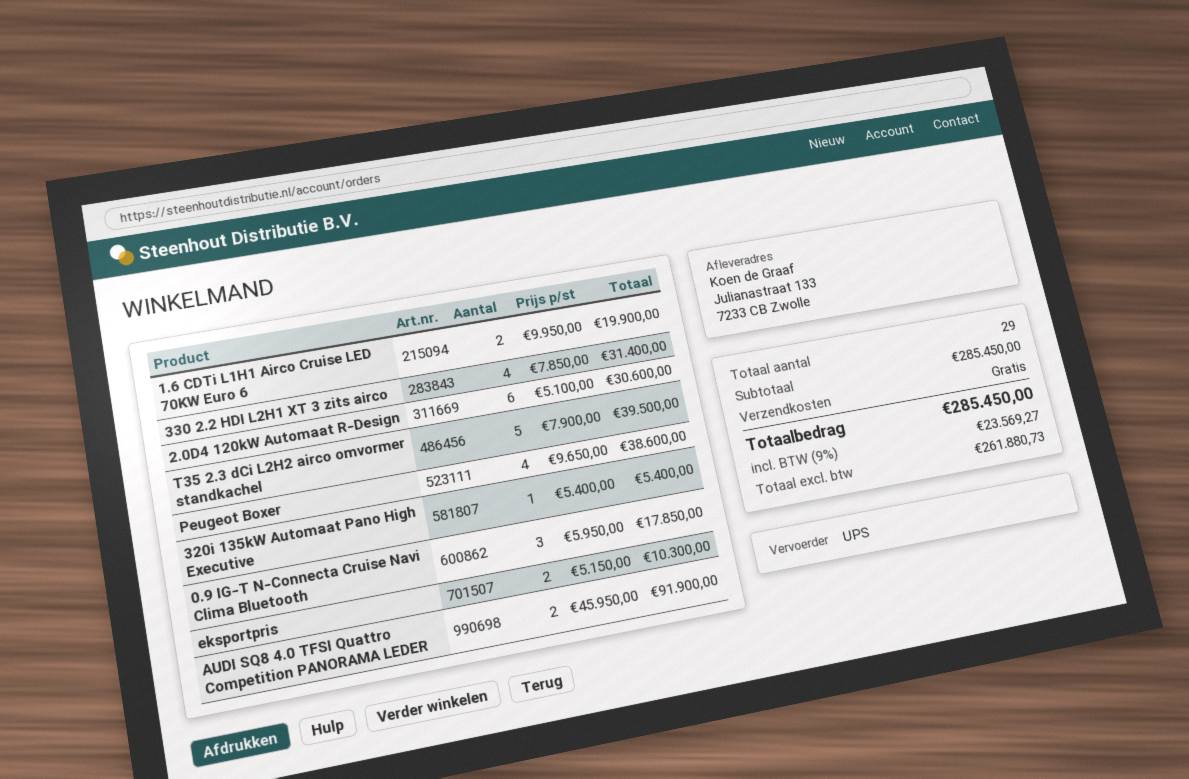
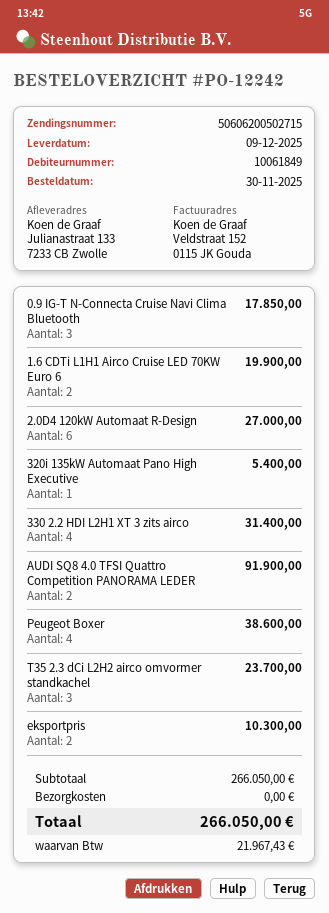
2.0D4 120kW Automaat R-Design: 6 for 30600.00 -> 6 for 27000.00
T35 2.3 dCi L2H2 airco omvormer standkachel: 5 for 39500.00 -> 3 for 23700.00
subtotal: 285450.00 -> 266050.00
tax: 23569.27 -> 21967.43
total: 285450.00 -> 266050.00

